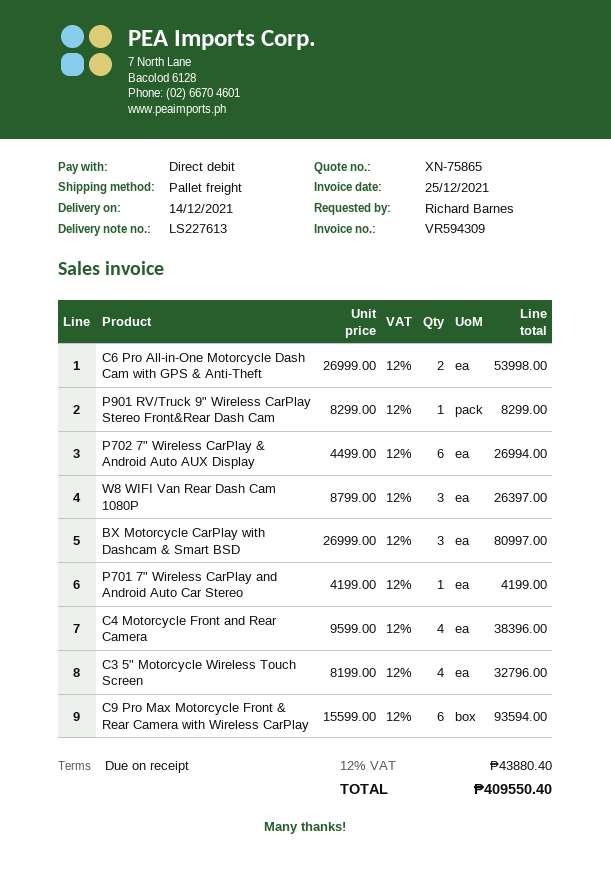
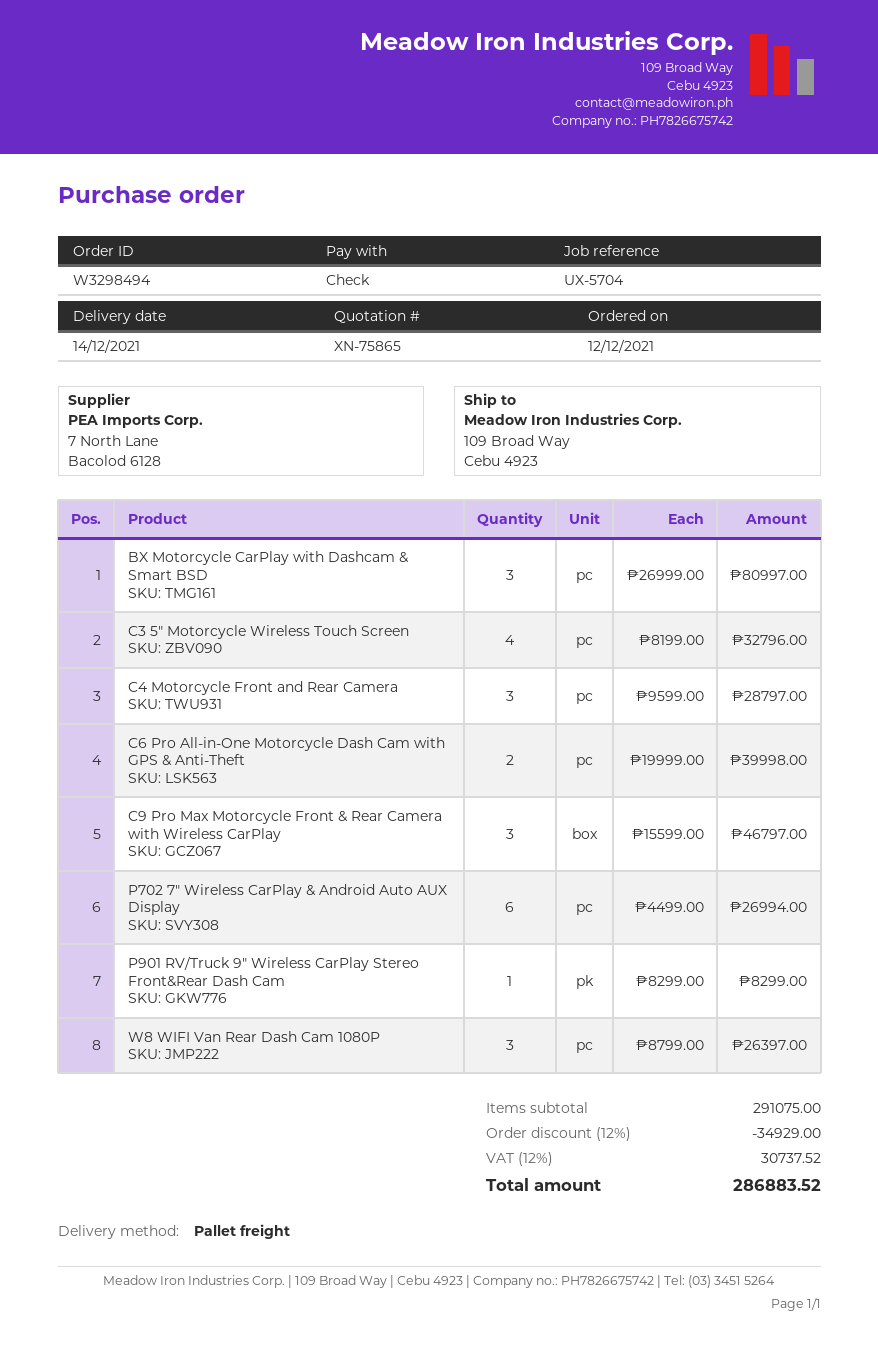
payment method: direct debit -> cheque
C6 Pro All-in-One Motorcycle Dash Cam with GPS & Anti-Theft: 2 x 26999.00 = 53998.00 -> 2 x 19999.00 = 39998.00
P701 7" Wireless CarPlay and Android Auto Car Stereo: 1 x 4199.00 = 4199.00 -> none
C4 Motorcycle Front and Rear Camera: 4 x 9599.00 = 38396.00 -> 3 x 9599.00 = 28797.00
C9 Pro Max Motorcycle Front & Rear Camera with Wireless CarPlay: 6 x 15599.00 = 93594.00 -> 3 x 15599.00 = 46797.00
discount: none -> 12% = 34929.00
tax: 12% = 43880.40 -> 12% = 30737.52
total: 409550.40 -> 286883.52

